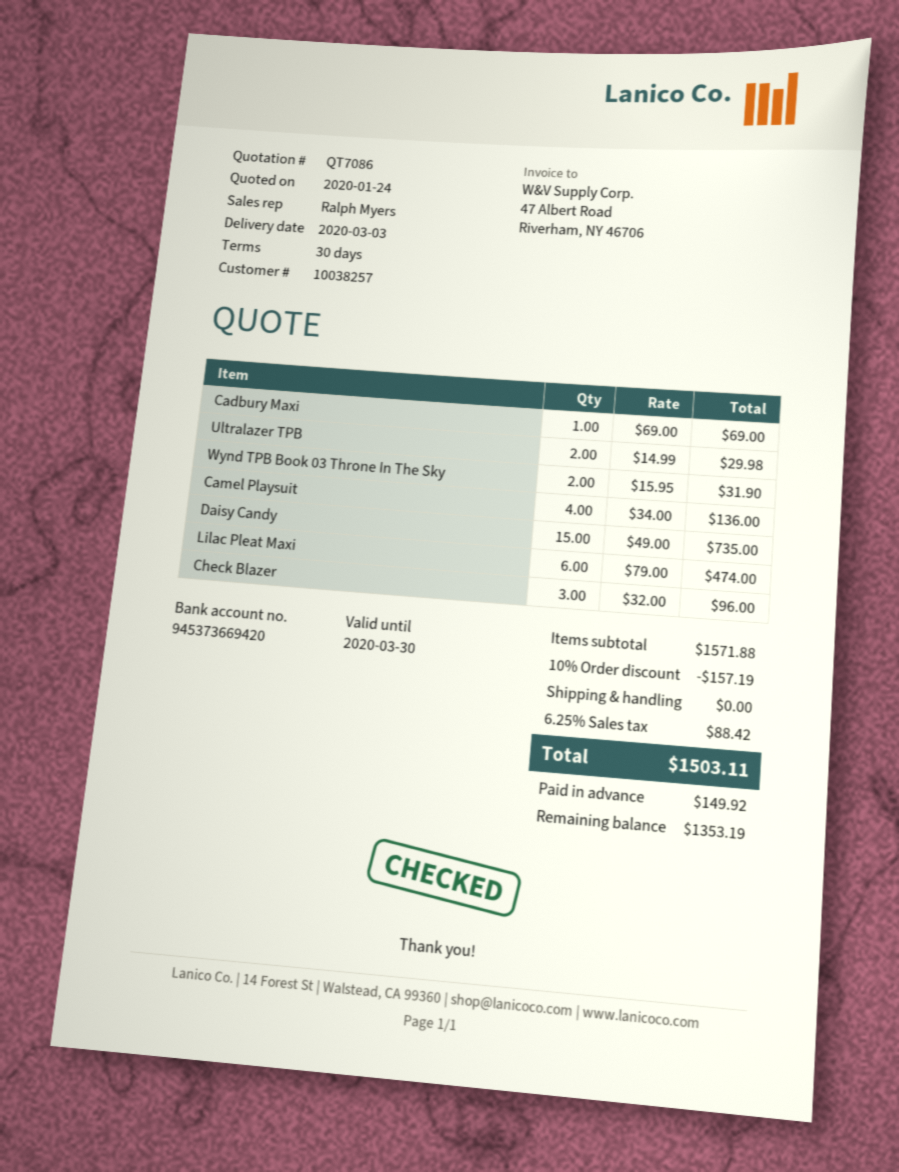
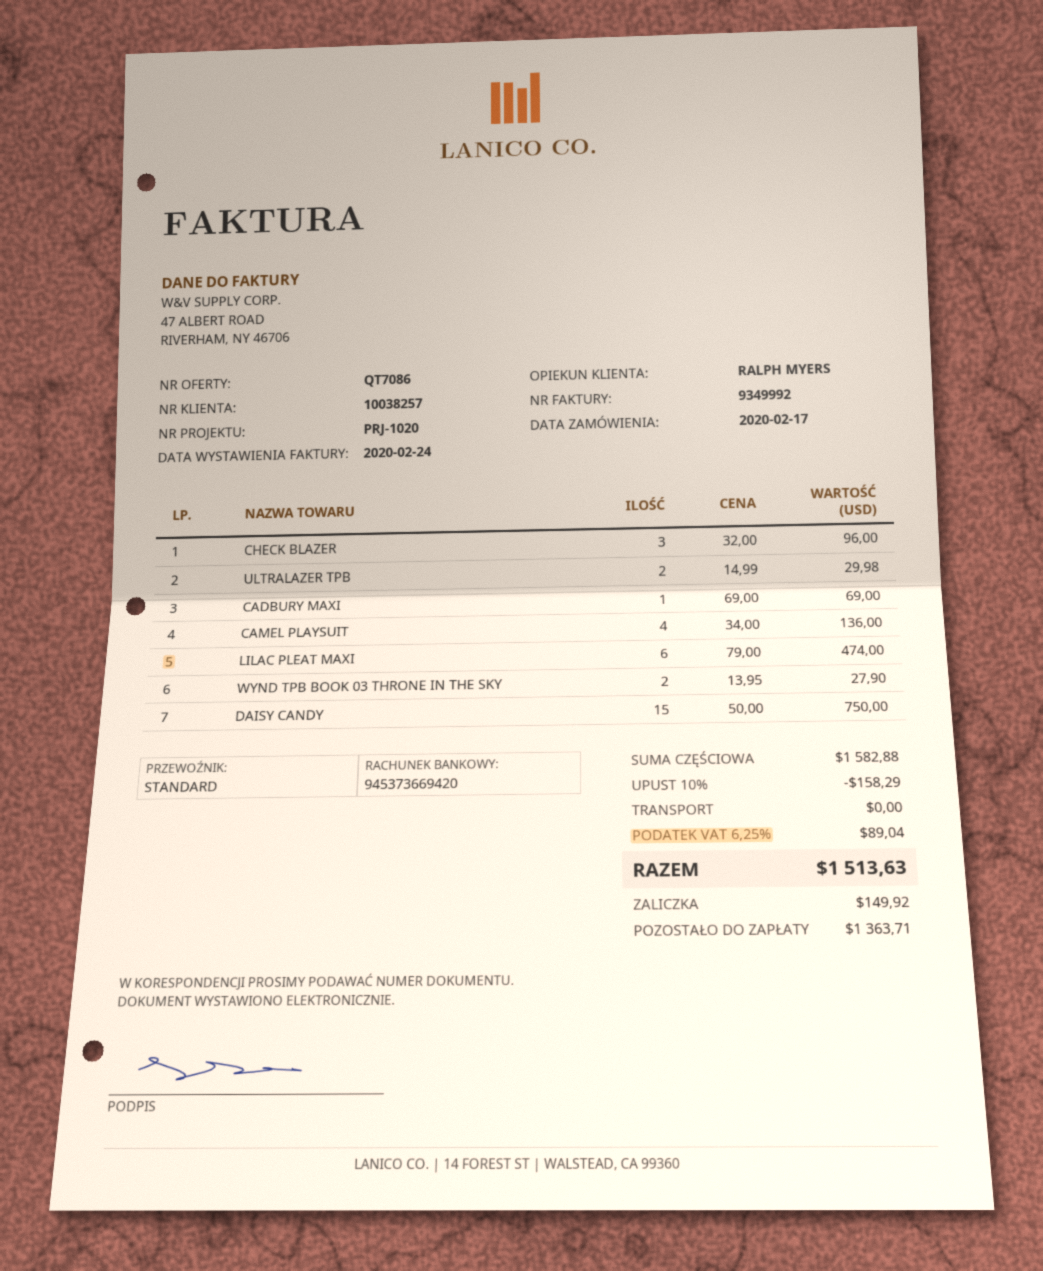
Wynd TPB Book 03 Throne In The Sky: 2 x 15.95 = 31.90 -> 2 x 13.95 = 27.90
Daisy Candy: 15 x 49.00 = 735.00 -> 15 x 50.00 = 750.00
subtotal: 1571.88 -> 1582.88
discount: 10% = 157.19 -> 10% = 158.29
tax: 6.25% = 88.42 -> 6.25% = 89.04
total: 1503.11 -> 1513.63
balance: 1353.19 -> 1363.71

